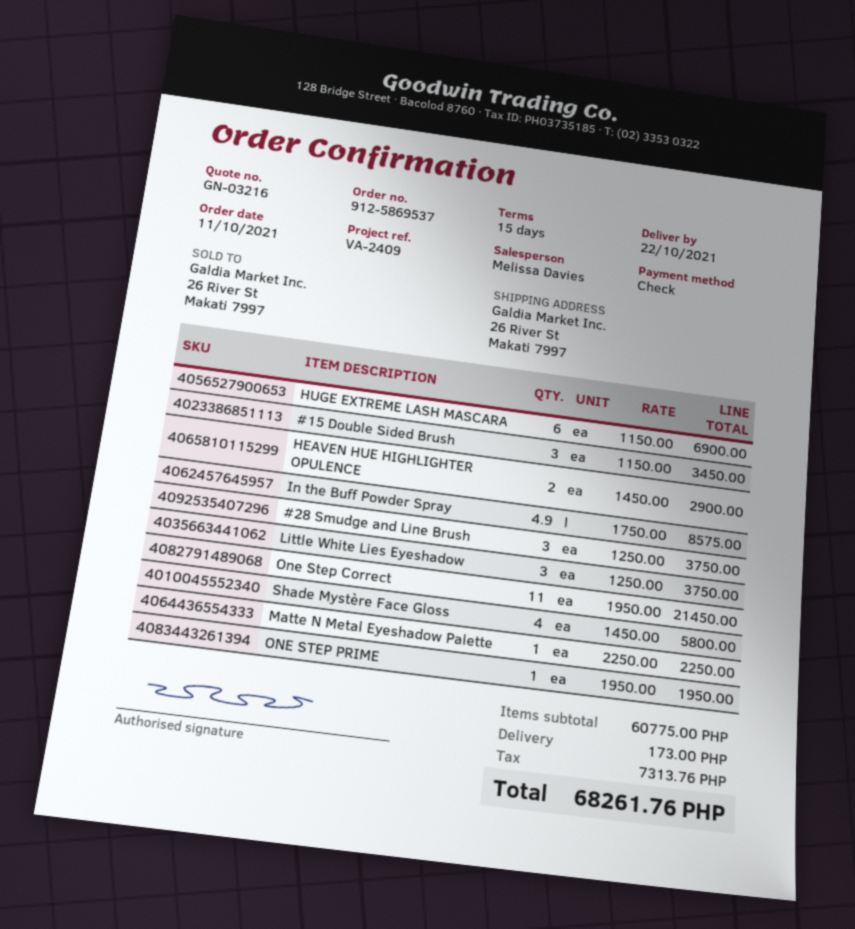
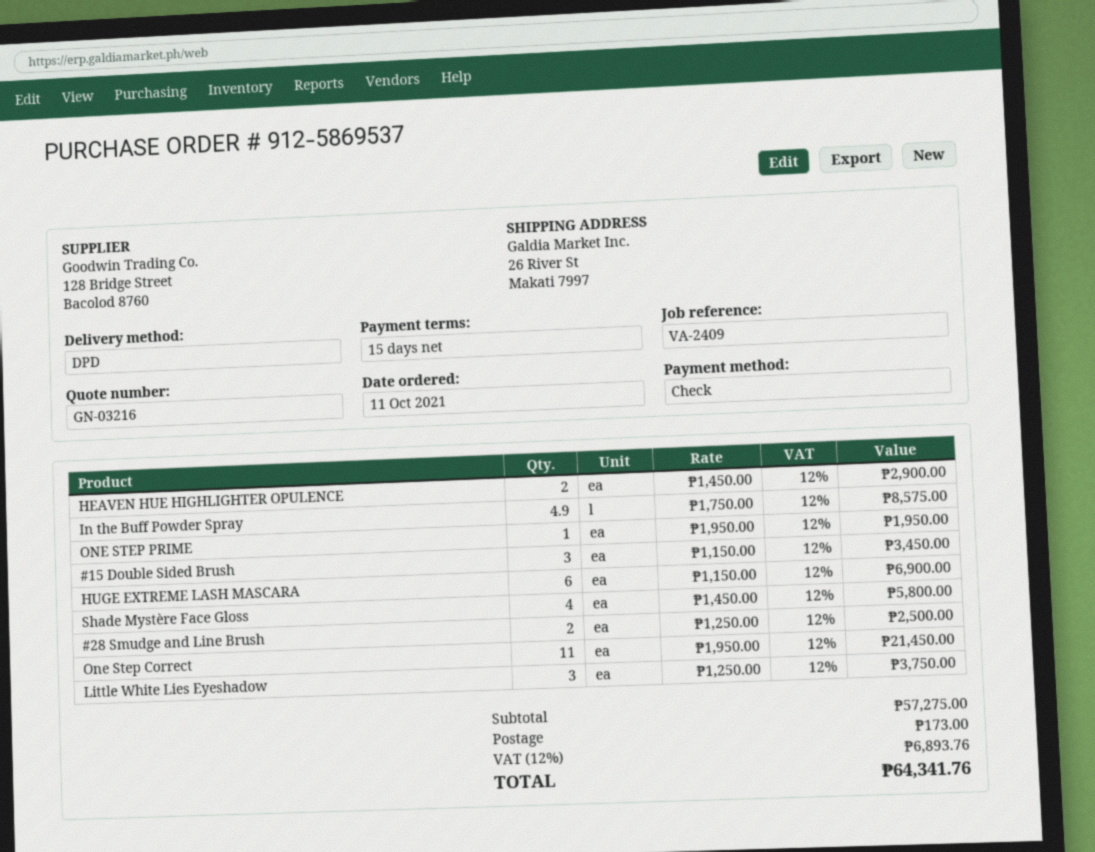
#28 Smudge and Line Brush: 3 x 1250.00 = 3750.00 -> 2 x 1250.00 = 2500.00
Matte N Metal Eyeshadow Palette: 1 x 2250.00 = 2250.00 -> none
subtotal: 60775.00 -> 57275.00
tax: 7313.76 -> 6893.76
total: 68261.76 -> 64341.76

